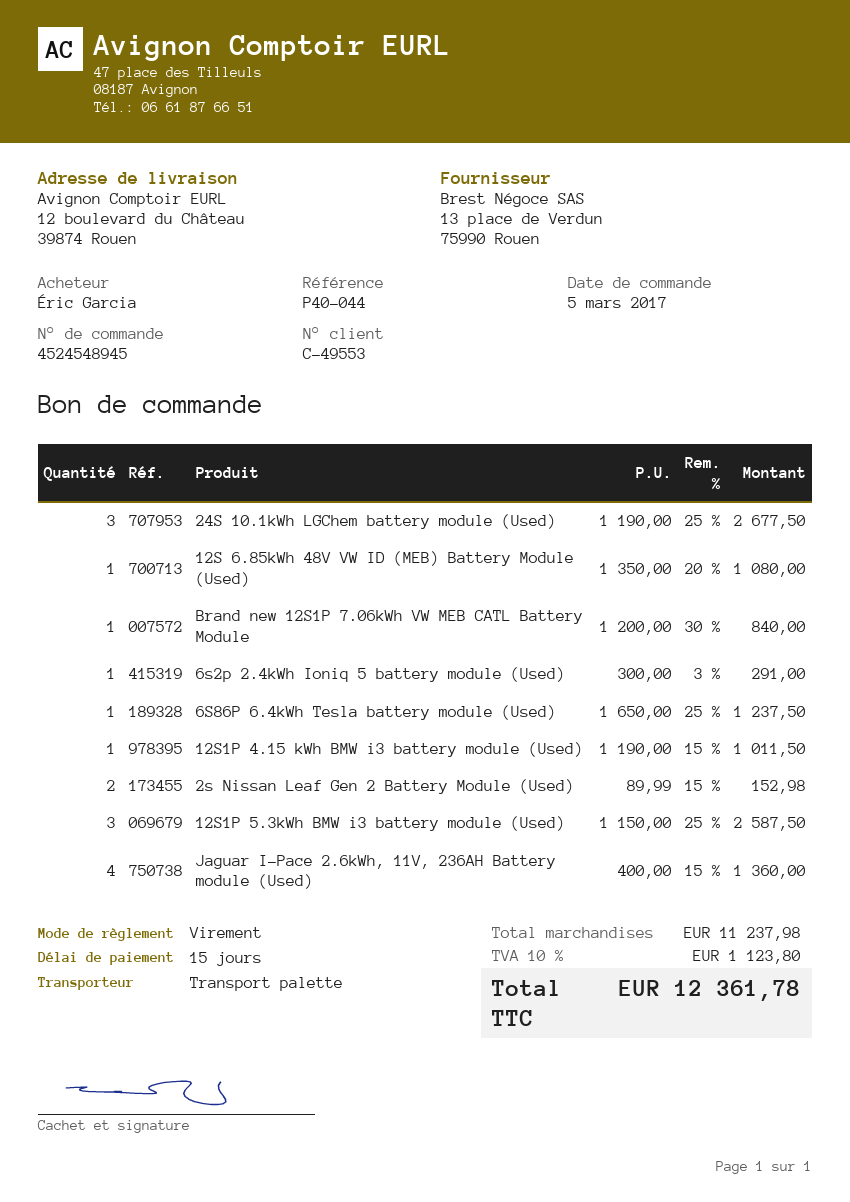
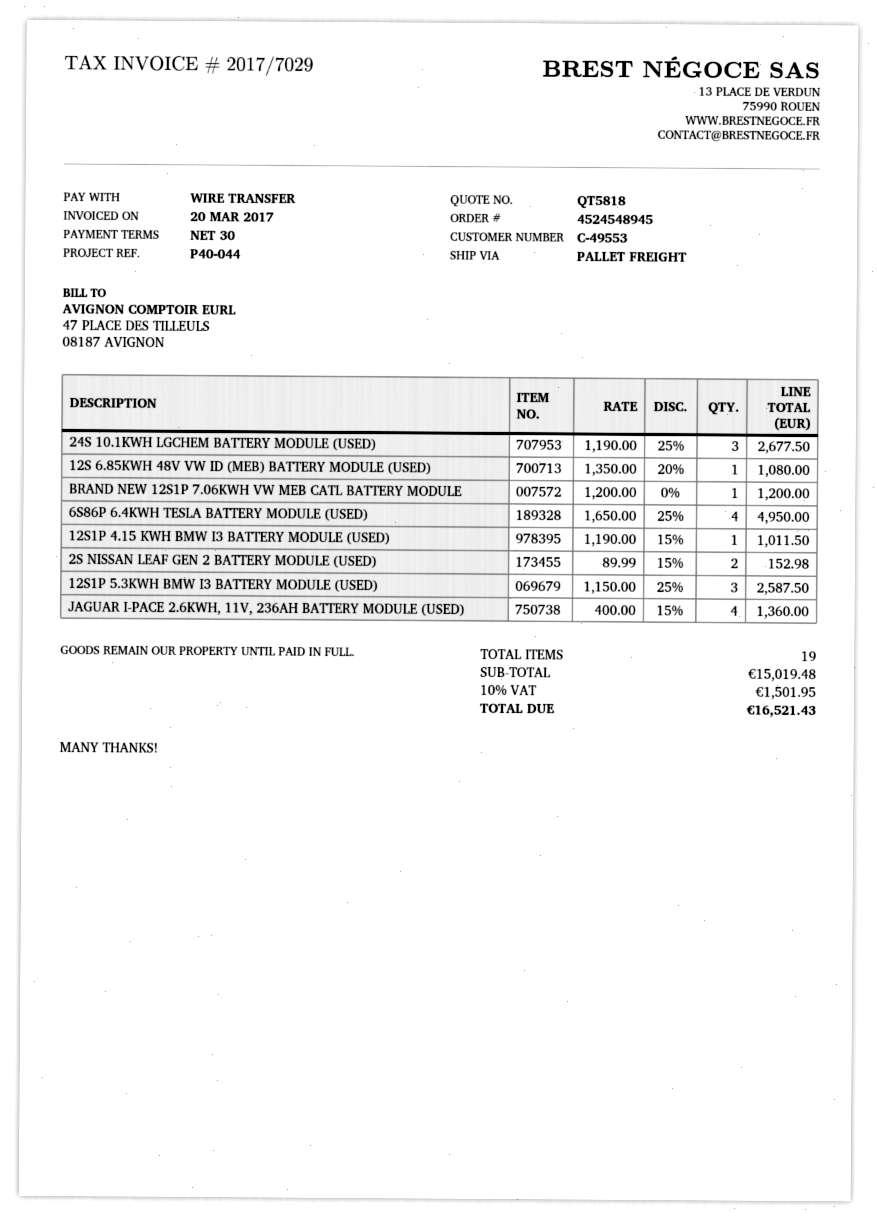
payment terms: 15 days -> 30 days
Brand new 12S1P 7.06kWh VW MEB CATL Battery Module: 1 x 1200.00 - 30% = 840.00 -> 1 x 1200.00 = 1200.00
6s2p 2.4kWh Ioniq 5 battery module (Used): 1 x 300.00 - 3% = 291.00 -> none
6S86P 6.4kWh Tesla battery module (Used): 1 x 1650.00 - 25% = 1237.50 -> 4 x 1650.00 - 25% = 4950.00
subtotal: 11237.98 -> 15019.48
tax: 10% = 1123.80 -> 10% = 1501.95
total: 12361.78 -> 16521.43

